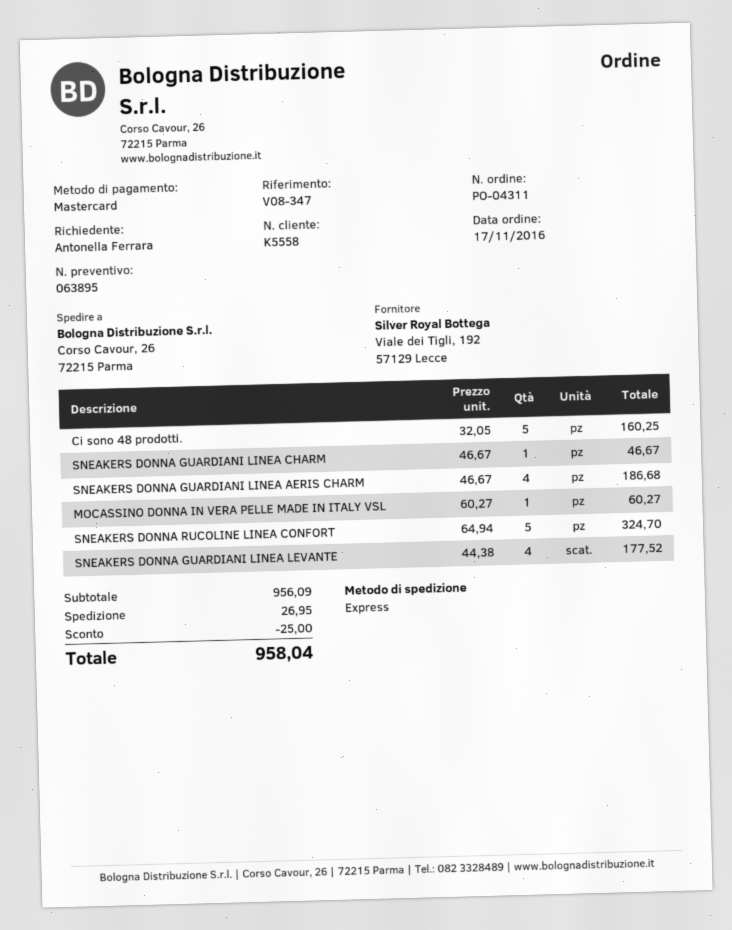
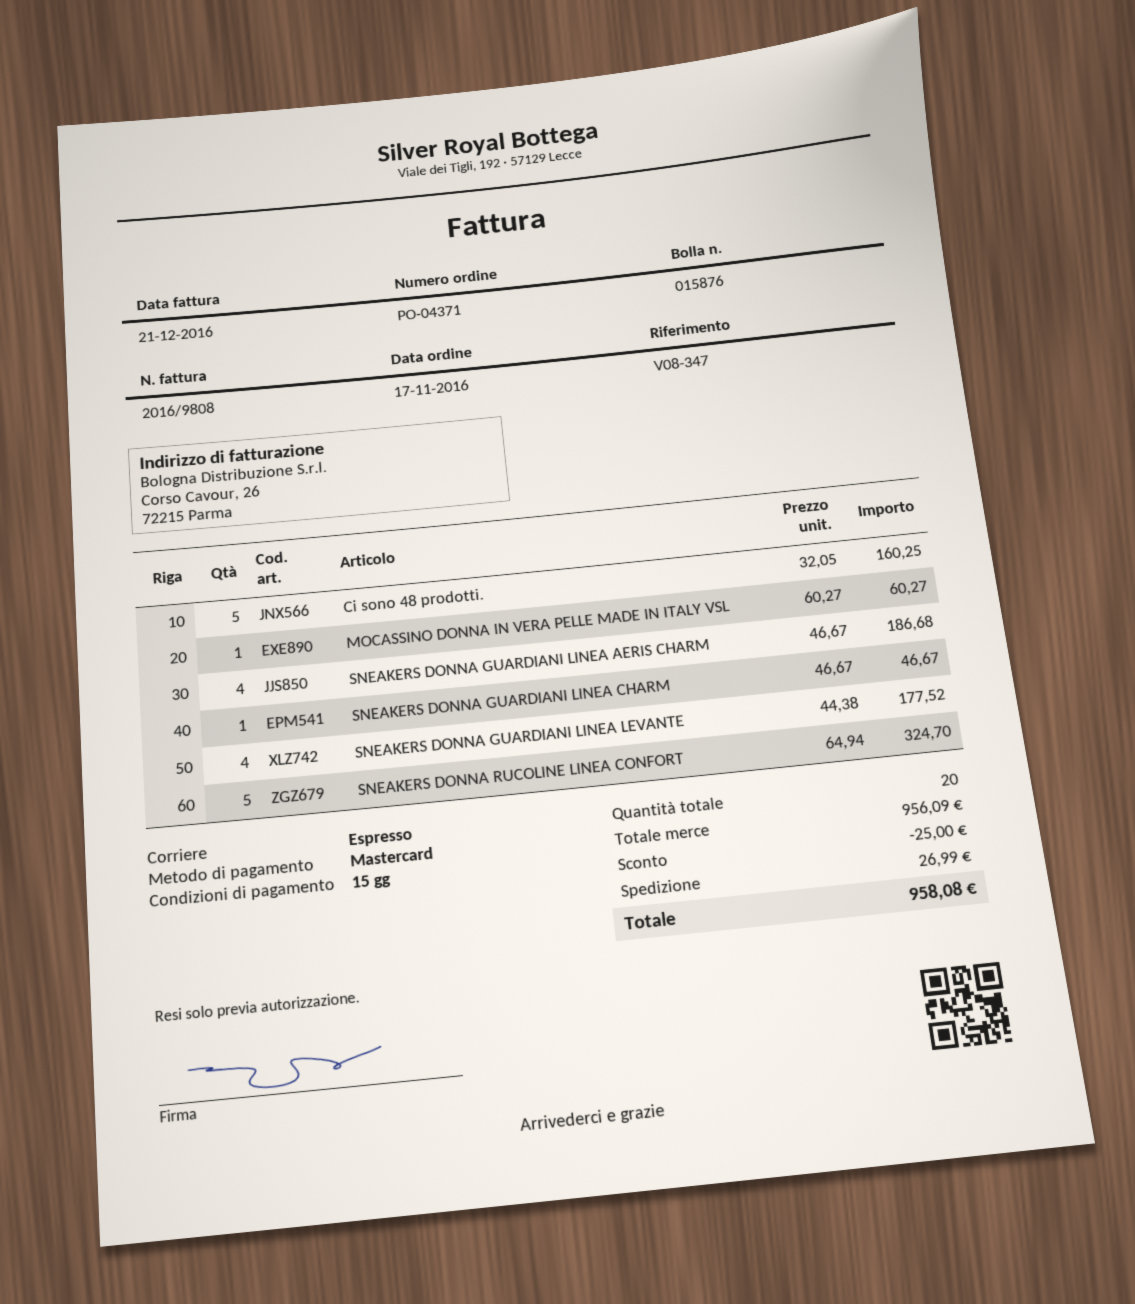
order number: PO-04311 -> PO-04371
shipping: 26.95 -> 26.99
total: 958.04 -> 958.08

